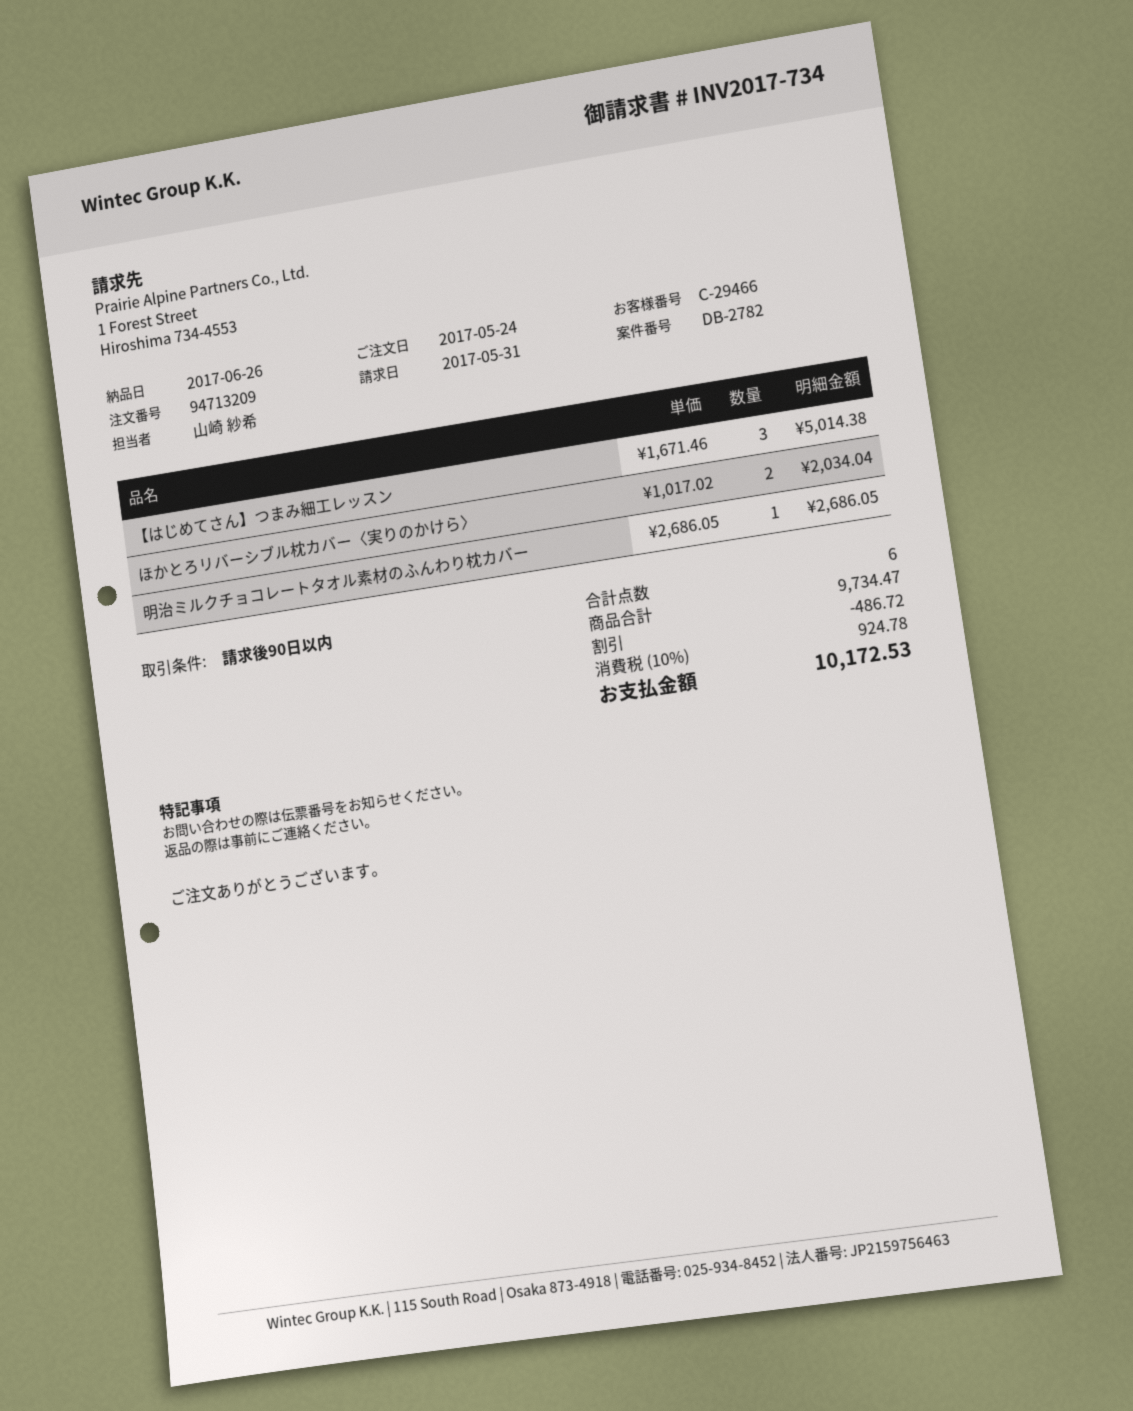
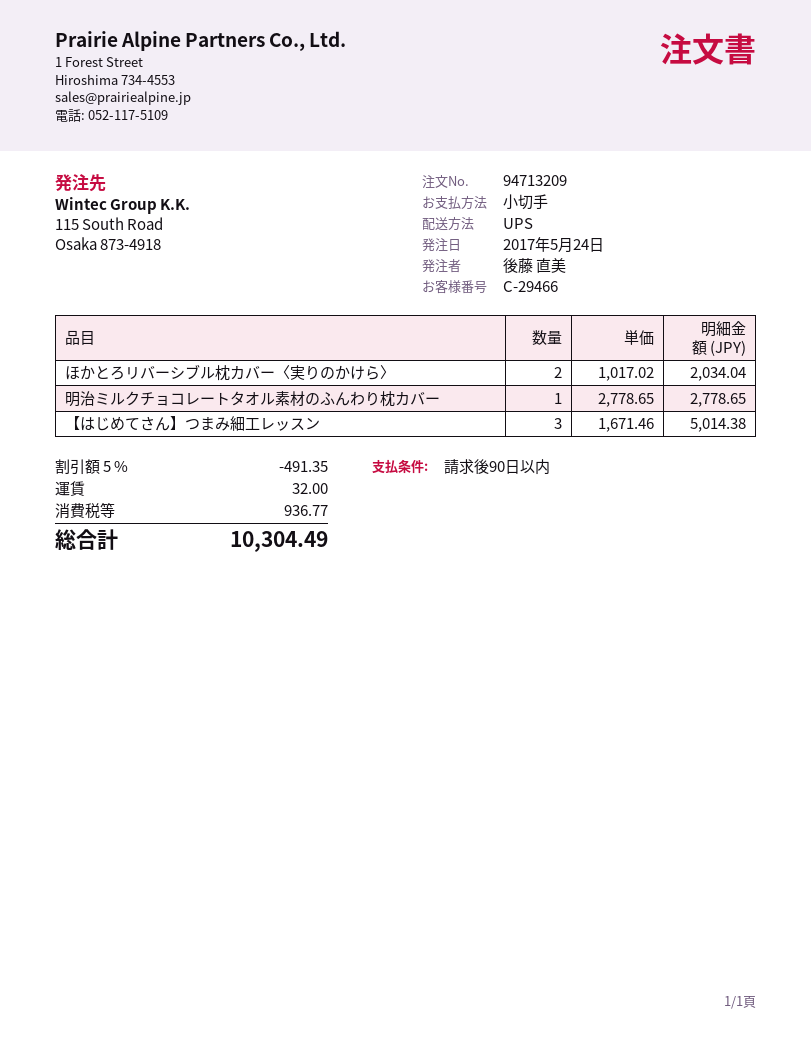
明治ミルクチョコレートタオル素材のふんわり枕カバー: 1 x 2686.05 = 2686.05 -> 1 x 2778.65 = 2778.65
discount: 486.72 -> 491.35
shipping: none -> 32.00
tax: 924.78 -> 936.77
total: 10172.53 -> 10304.49

